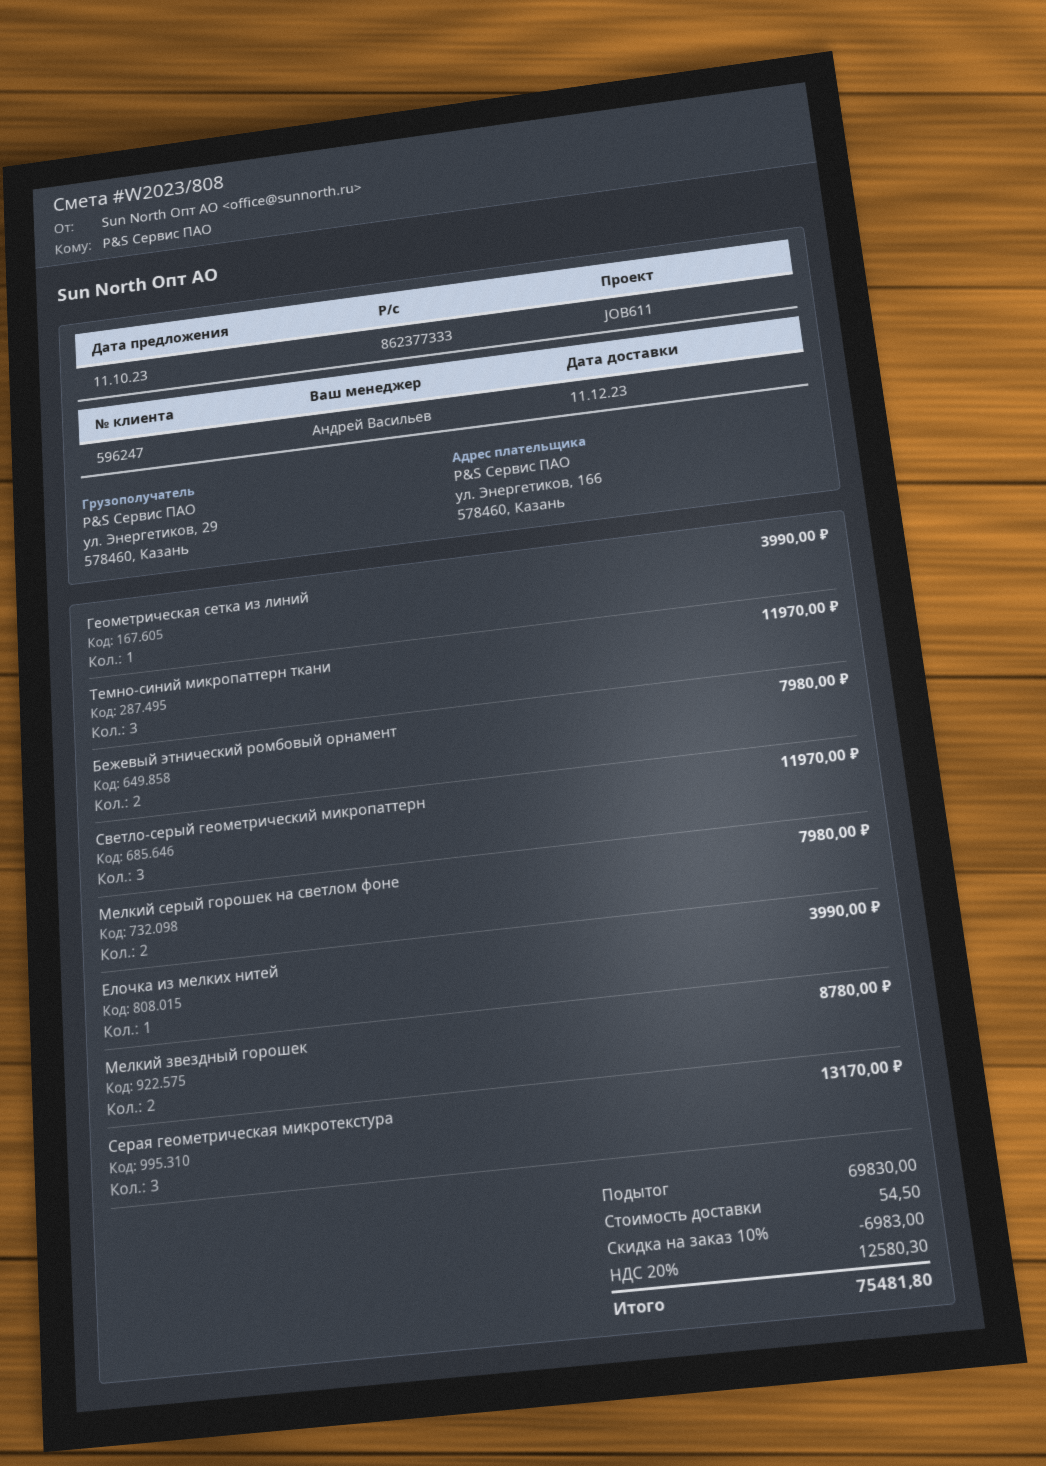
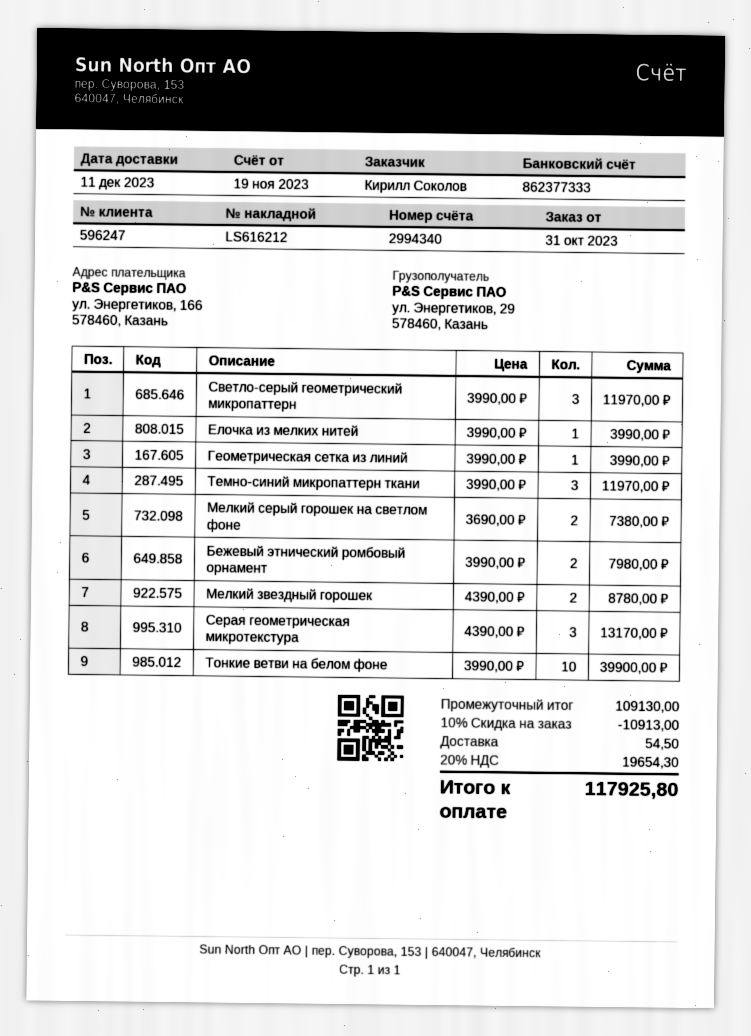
Мелкий серый горошек на светлом фоне: 2 for 7980.00 -> 2 for 7380.00
Тонкие ветви на белом фоне: none -> 10 for 39900.00
subtotal: 69830.00 -> 109130.00
discount: 10% = 6983.00 -> 10% = 10913.00
tax: 20% = 12580.30 -> 20% = 19654.30
total: 75481.80 -> 117925.80

